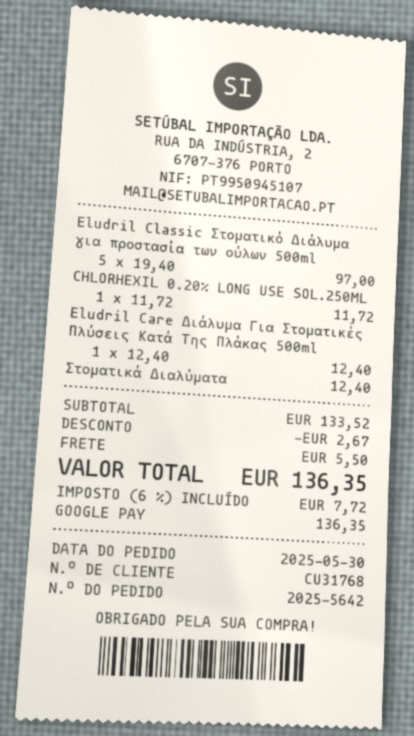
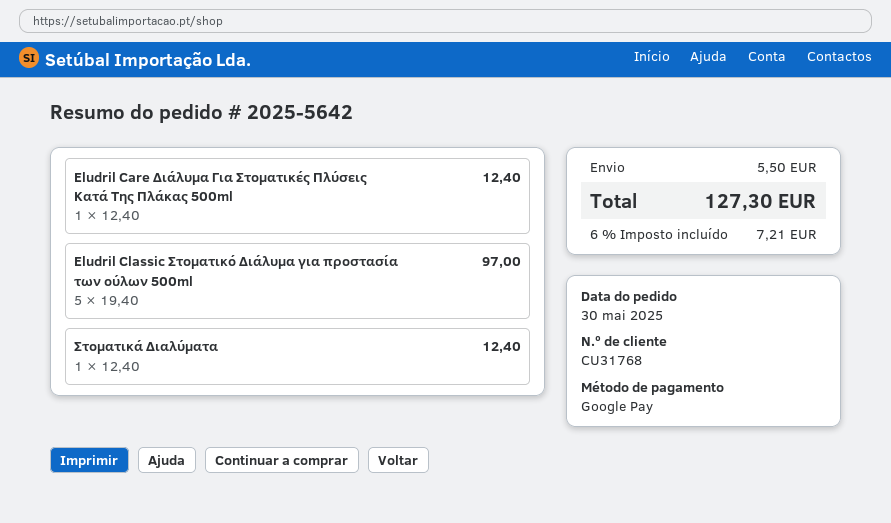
CHLORHEXIL 0.20% LONG USE SOL.250ML: 1 x 11.72 = 11.72 -> none
discount: 2.67 -> none
tax: 6% = 7.72 -> 6% = 7.21
total: 136.35 -> 127.30

